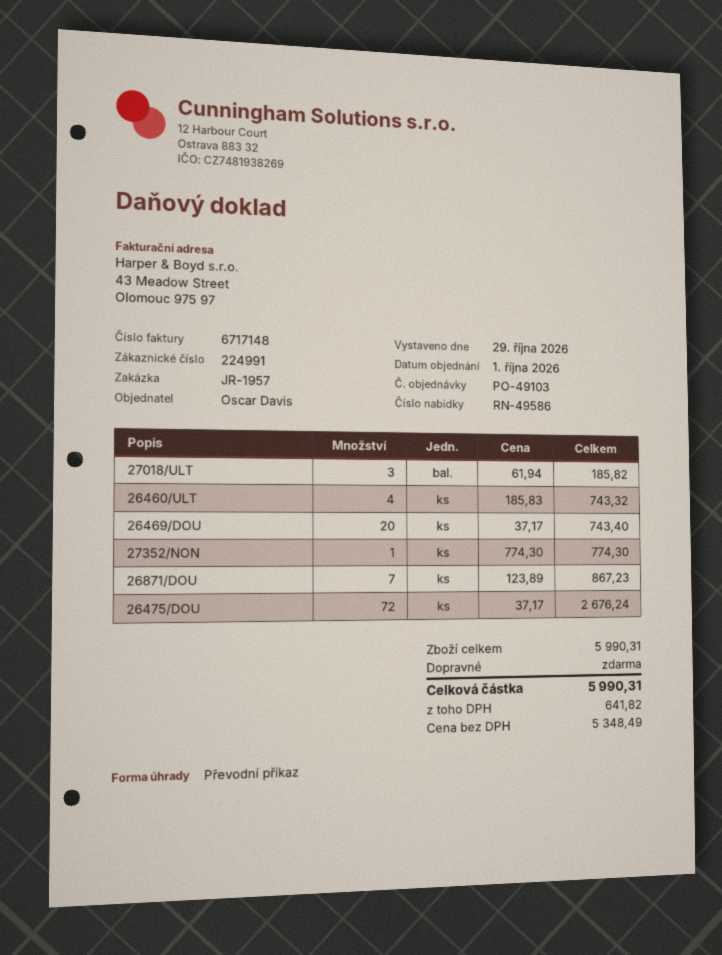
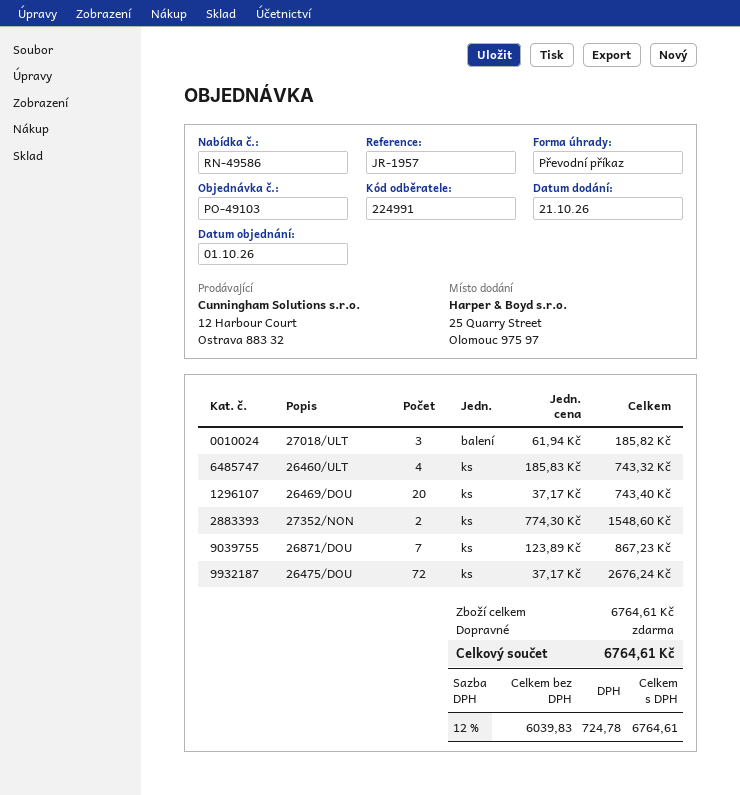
27352/NON: 1 x 774.30 = 774.30 -> 2 x 774.30 = 1548.60
subtotal: 5990.31 -> 6764.61
net: 5348.49 -> 6039.83
tax: 641.82 -> 724.78
total: 5990.31 -> 6764.61

